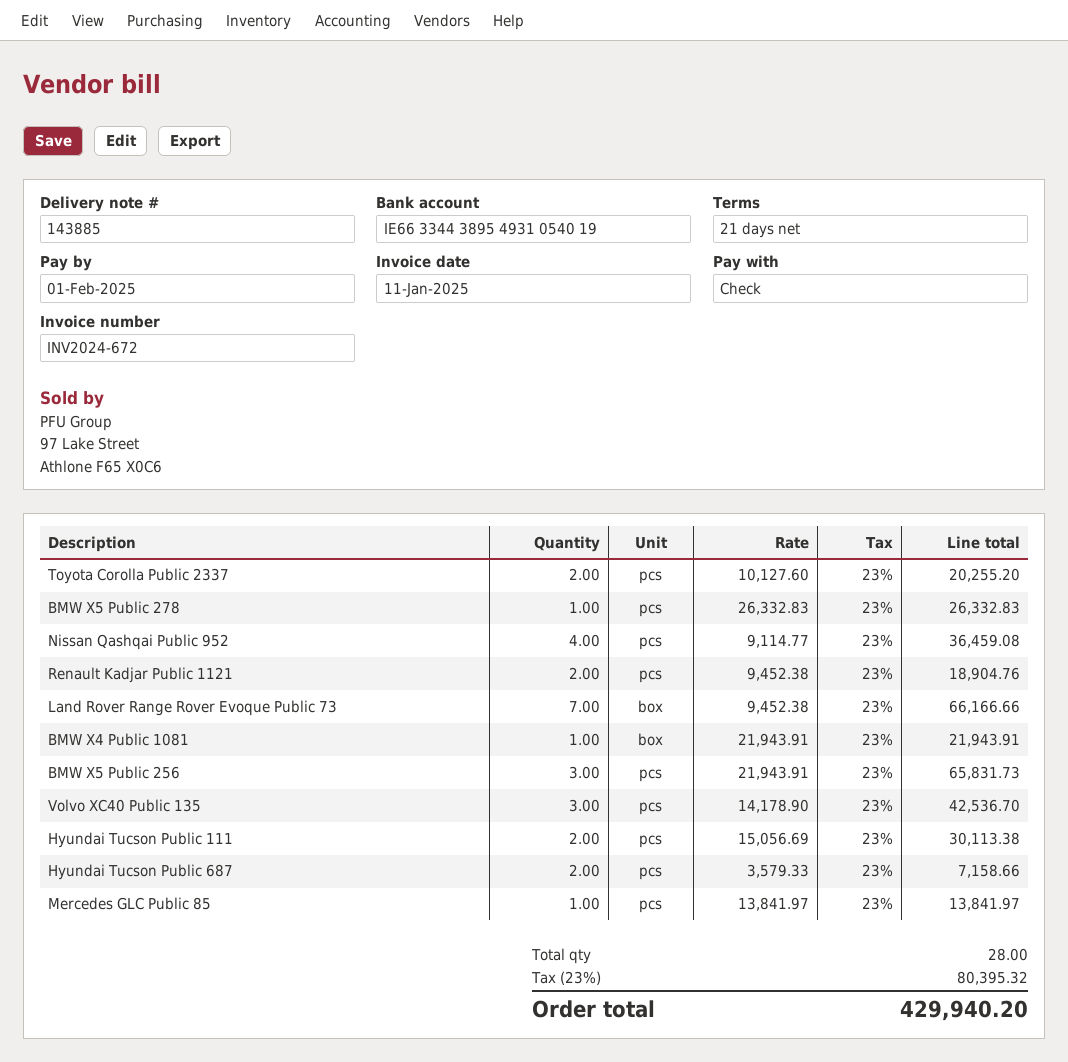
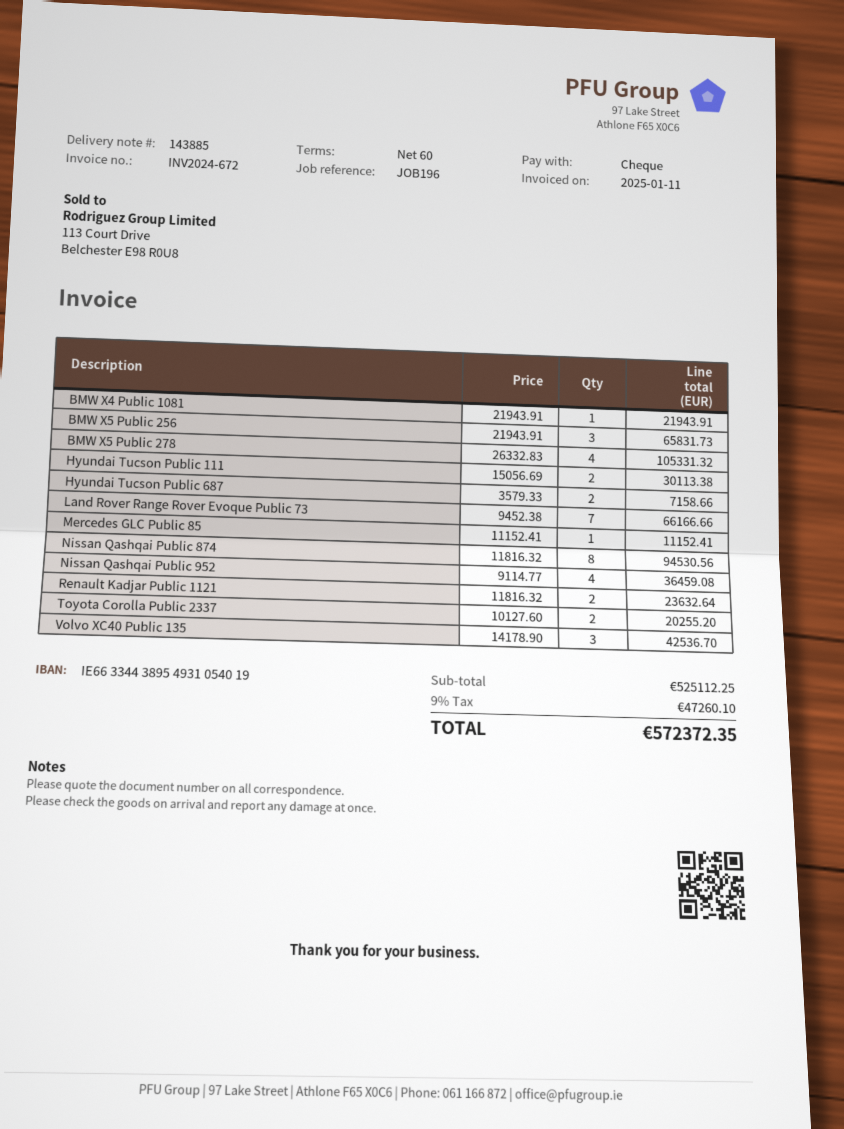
payment terms: 21 days -> 60 days
BMW X5 Public 278: 1 x 26332.83 = 26332.83 -> 4 x 26332.83 = 105331.32
Renault Kadjar Public 1121: 2 x 9452.38 = 18904.76 -> 2 x 11816.32 = 23632.64
Mercedes GLC Public 85: 1 x 13841.97 = 13841.97 -> 1 x 11152.41 = 11152.41
Nissan Qashqai Public 874: none -> 8 x 11816.32 = 94530.56
tax: 23% = 80395.32 -> 9% = 47260.10
total: 429940.20 -> 572372.35

